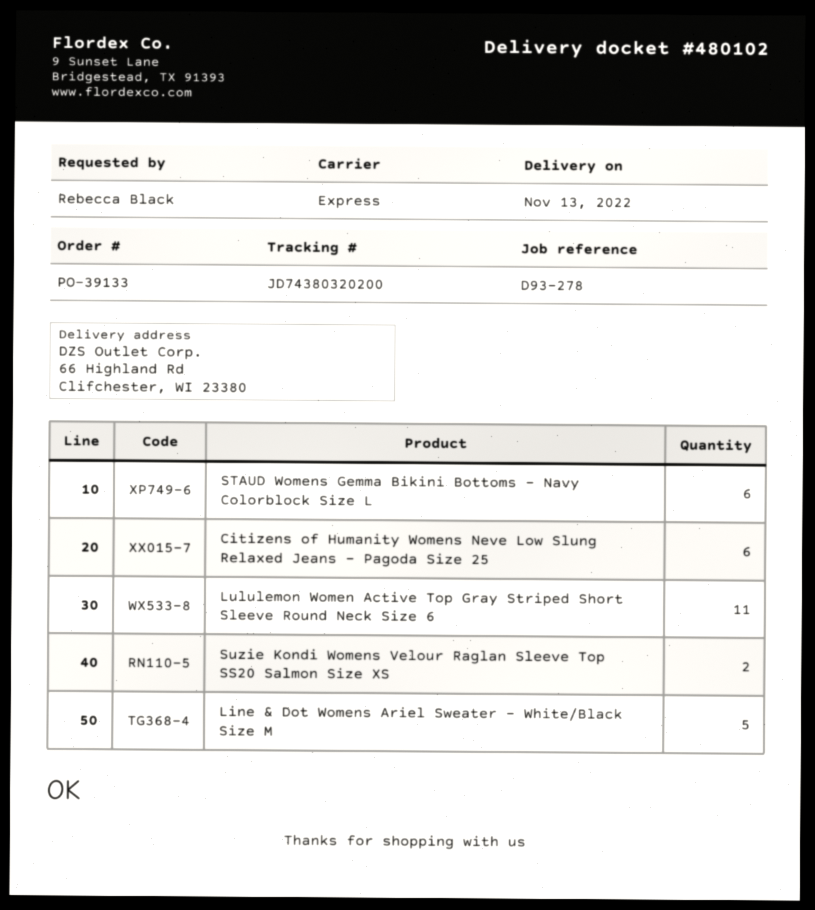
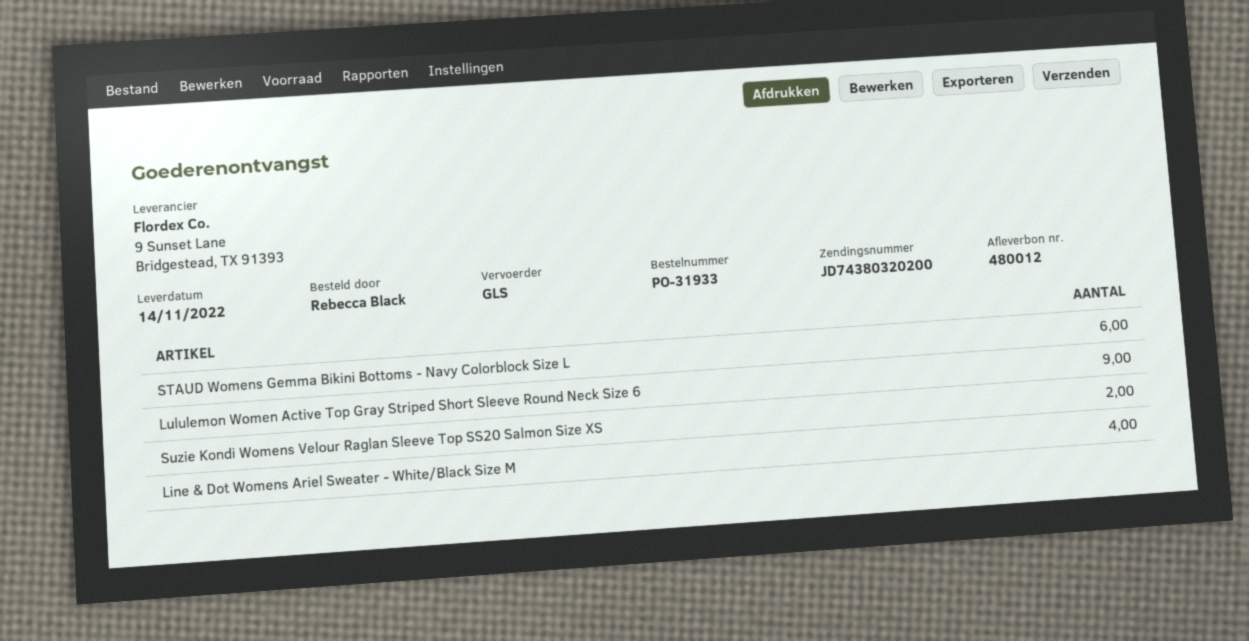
order number: PO-39133 -> PO-31933
delivery note number: 480102 -> 480012
delivery date: 2022-11-13 -> 2022-11-14
shipping method: express -> GLS
Citizens of Humanity Womens Neve Low Slung Relaxed Jeans - Pagoda Size 25: 6 -> none
Lululemon Women Active Top Gray Striped Short Sleeve Round Neck Size 6: 11 -> 9
Line & Dot Womens Ariel Sweater - White/Black Size M: 5 -> 4

